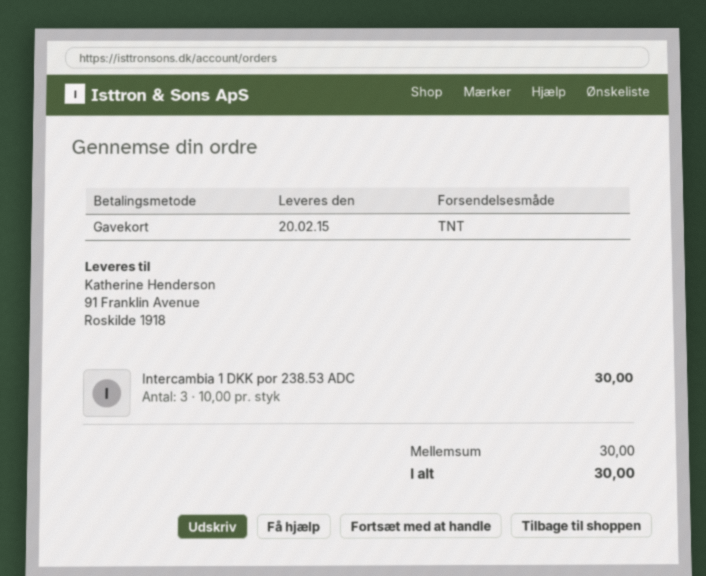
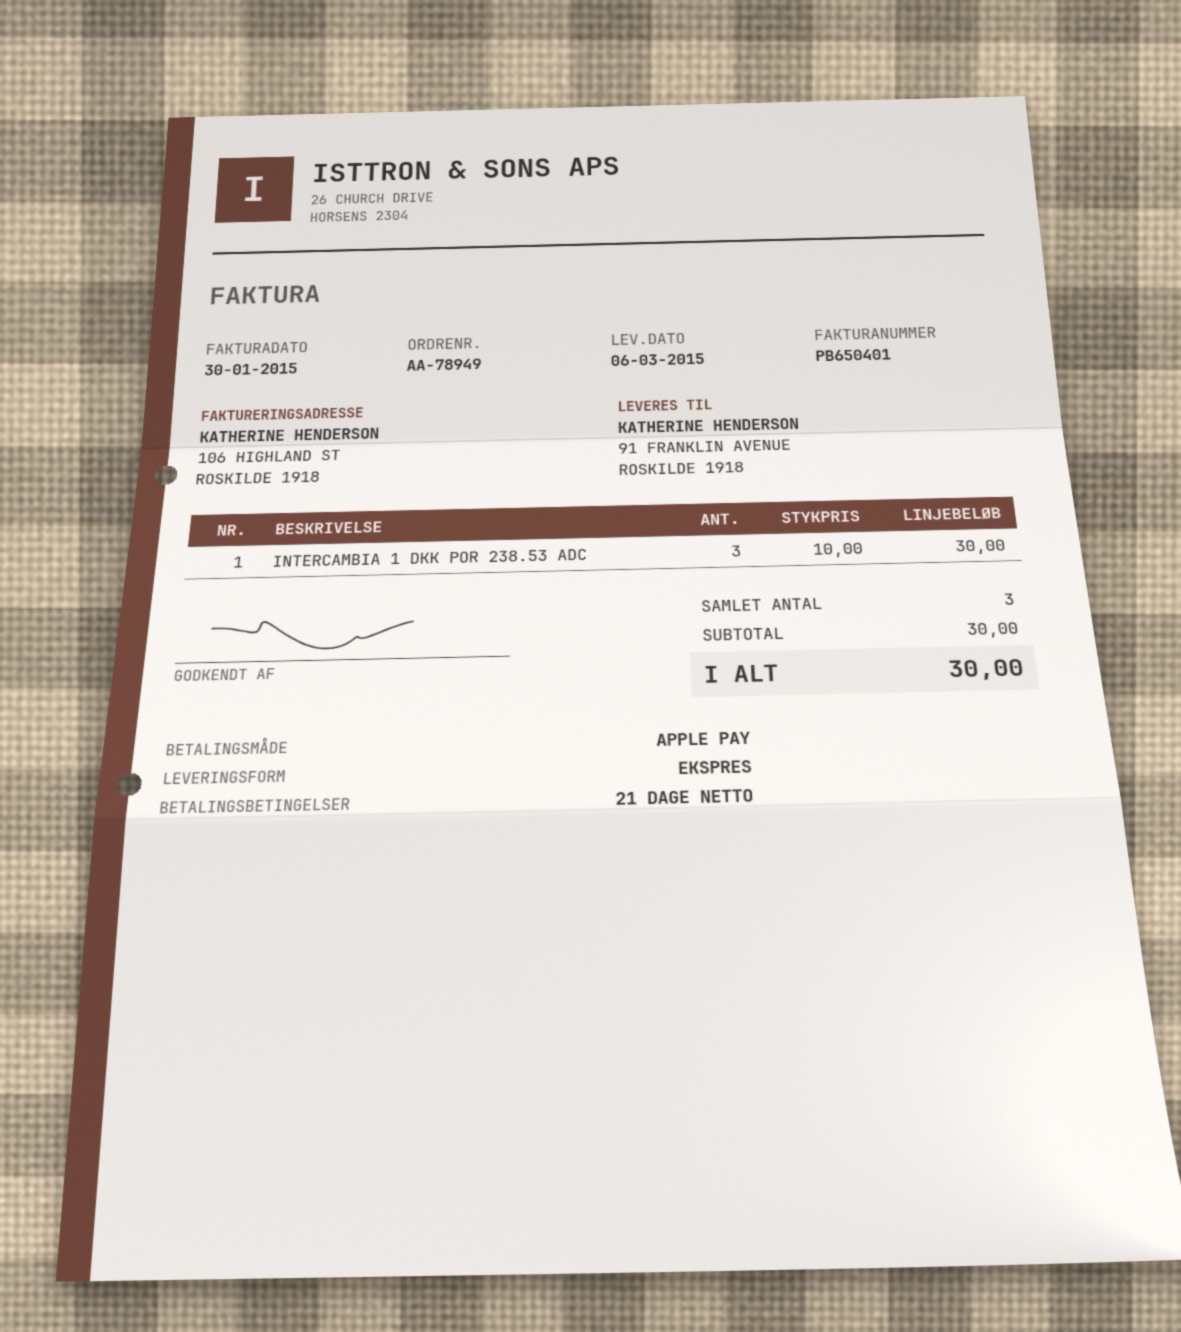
delivery date: 2015-02-20 -> 2015-03-06
payment method: gift card -> Apple Pay
shipping method: TNT -> express

